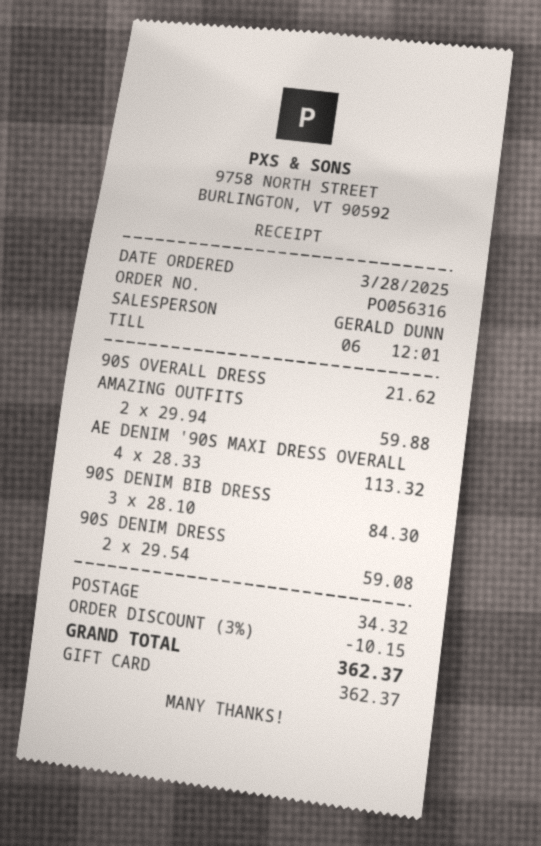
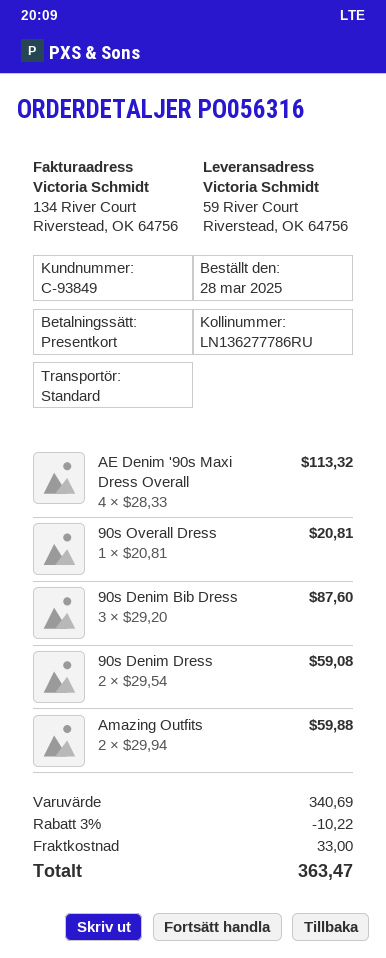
90S OVERALL DRESS: 1 x 21.62 = 21.62 -> 1 x 20.81 = 20.81
90S DENIM BIB DRESS: 3 x 28.10 = 84.30 -> 3 x 29.20 = 87.60
discount: 3% = 10.15 -> 3% = 10.22
shipping: 34.32 -> 33.00
total: 362.37 -> 363.47

